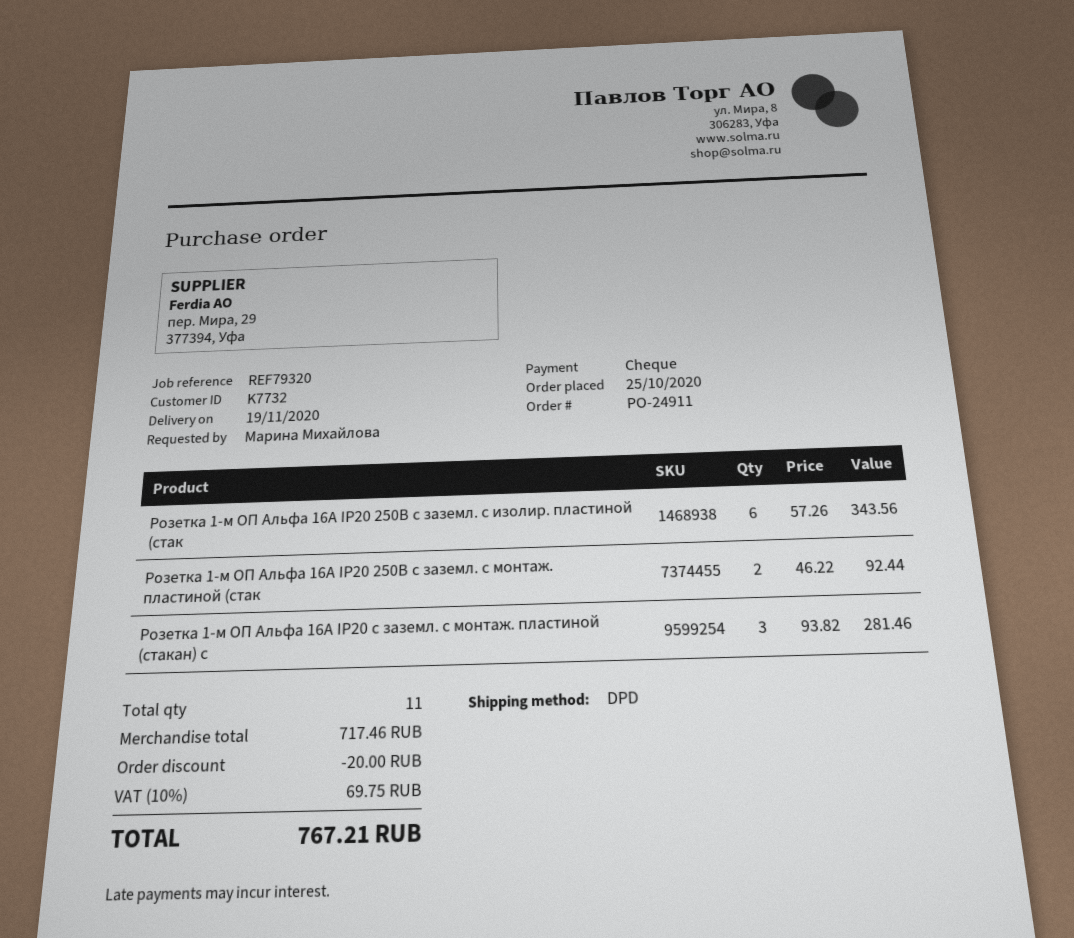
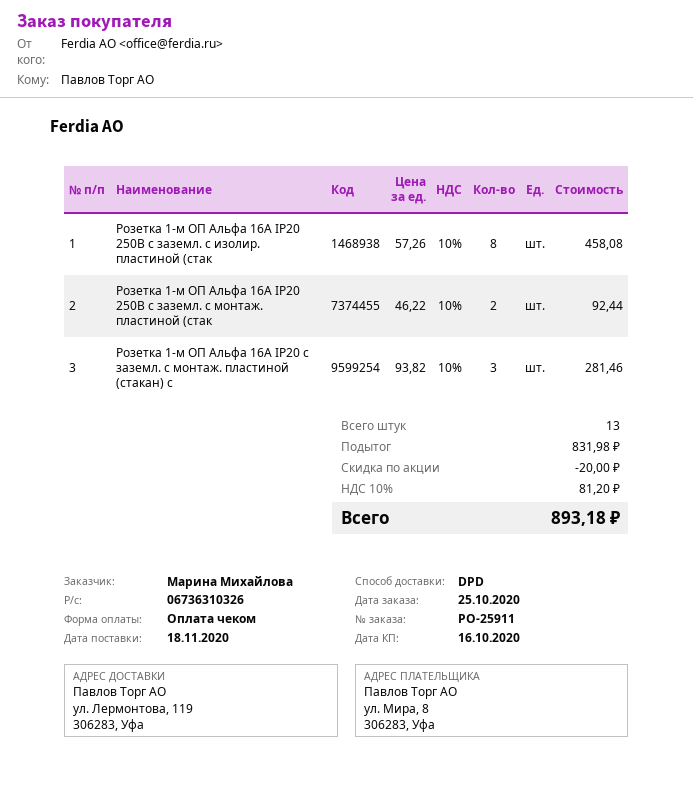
order number: PO-24911 -> PO-25911
delivery date: 2020-11-19 -> 2020-11-18
Розетка 1-м ОП Альфа 16А IP20 250В с заземл. с изолир. пластиной (стак: 6 x 57.26 = 343.56 -> 8 x 57.26 = 458.08
total quantity: 11 -> 13
subtotal: 717.46 -> 831.98
tax: 10% = 69.75 -> 10% = 81.20
total: 767.21 -> 893.18

